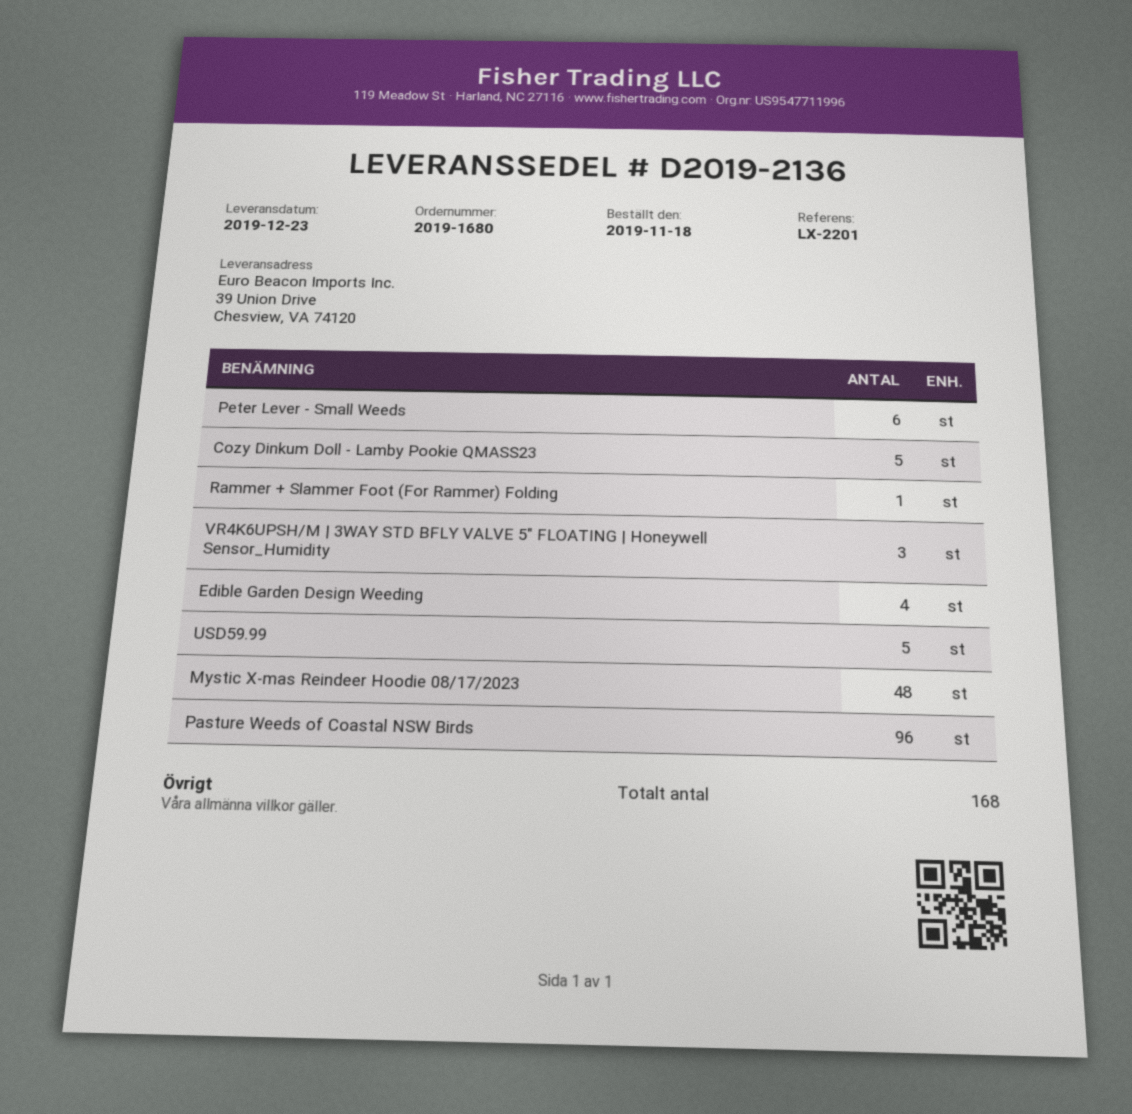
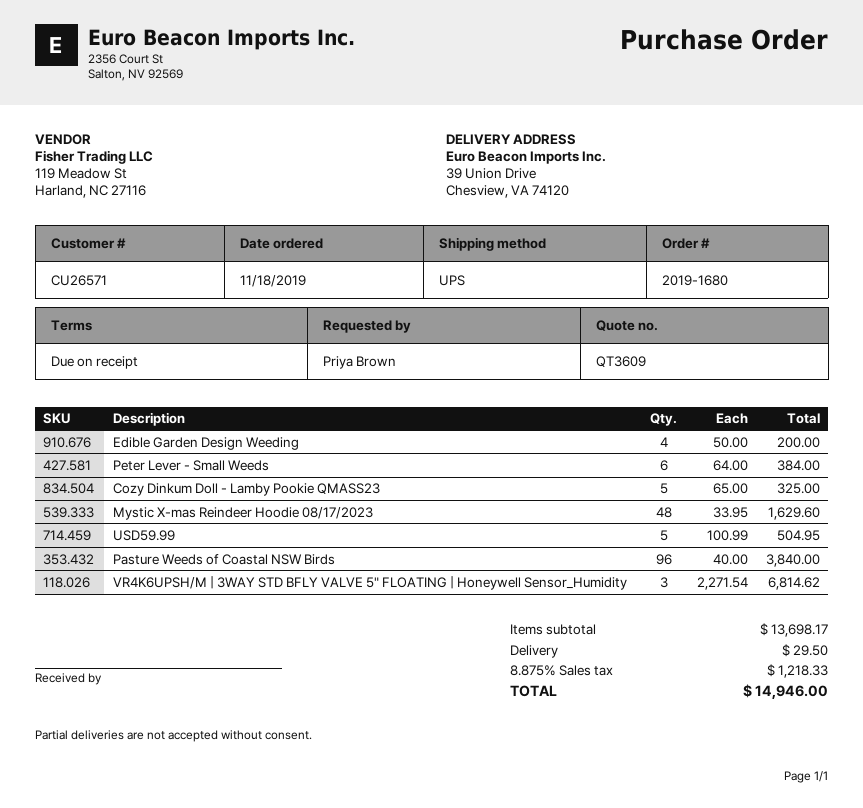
Rammer + Slammer Foot (For Rammer) Folding: 1 -> none

